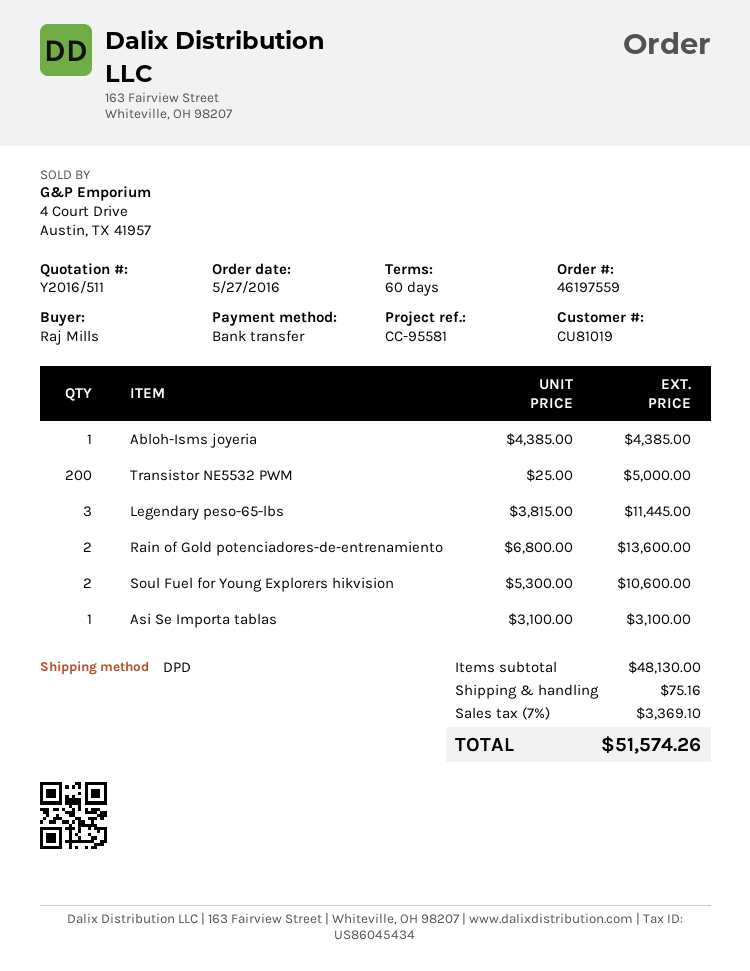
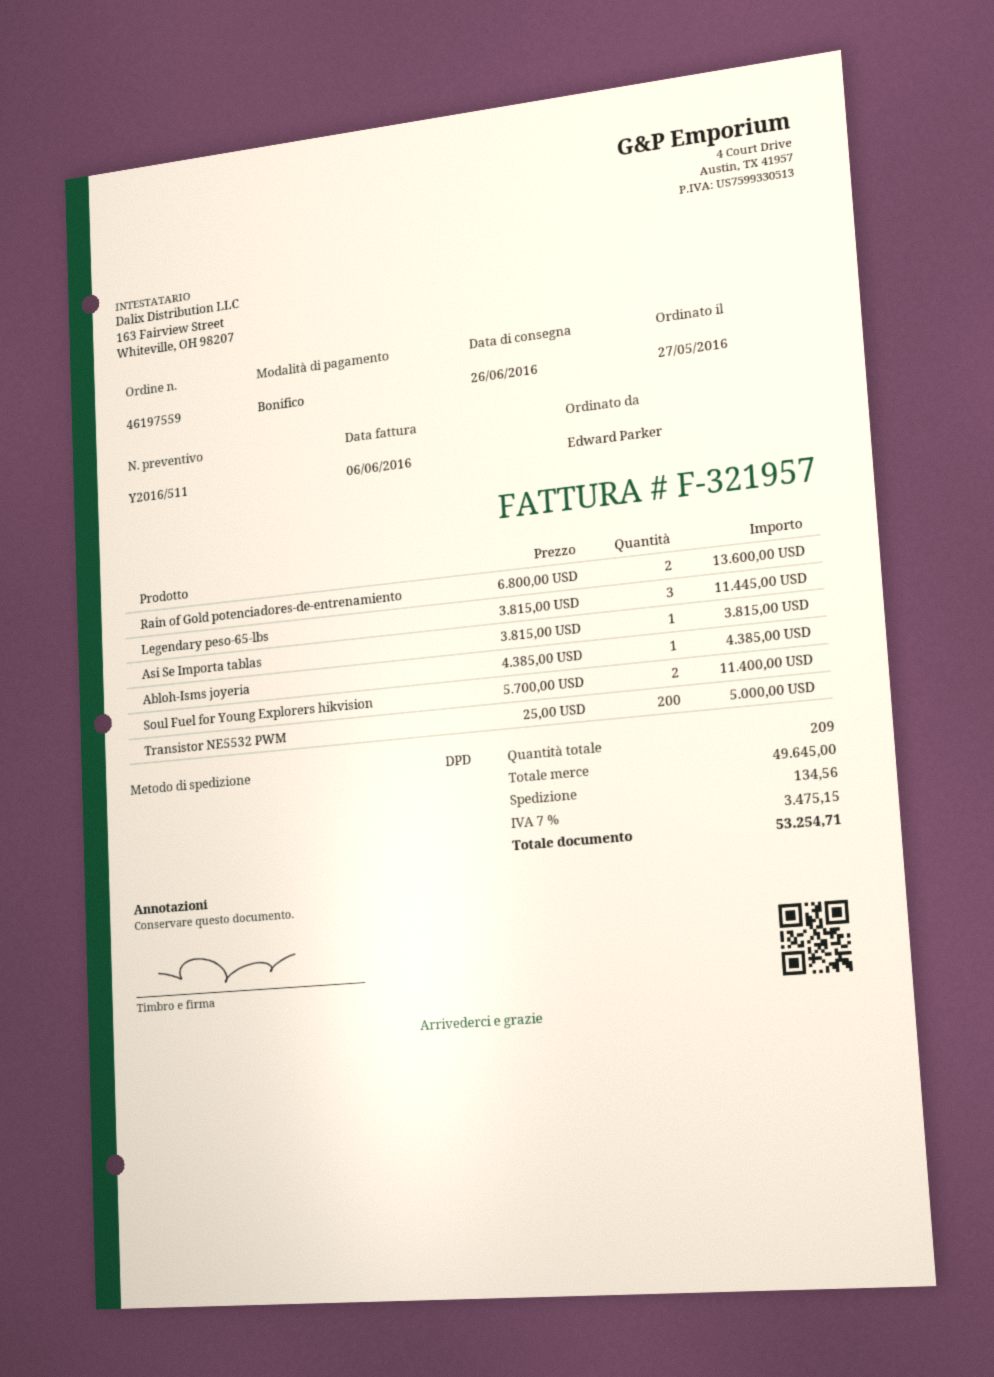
ordered by: Raj Mills -> Edward Parker
Soul Fuel for Young Explorers hikvision: 2 x 5300.00 = 10600.00 -> 2 x 5700.00 = 11400.00
Asi Se Importa tablas: 1 x 3100.00 = 3100.00 -> 1 x 3815.00 = 3815.00
subtotal: 48130.00 -> 49645.00
shipping: 75.16 -> 134.56
tax: 7% = 3369.10 -> 7% = 3475.15
total: 51574.26 -> 53254.71

